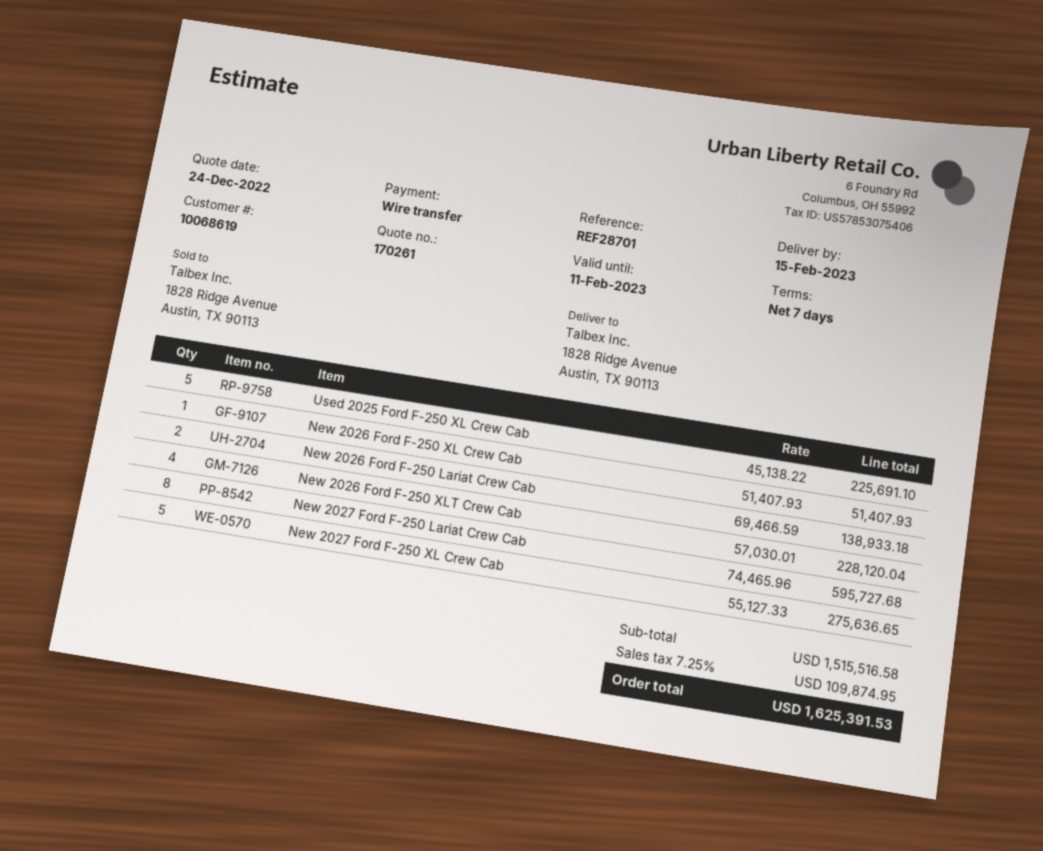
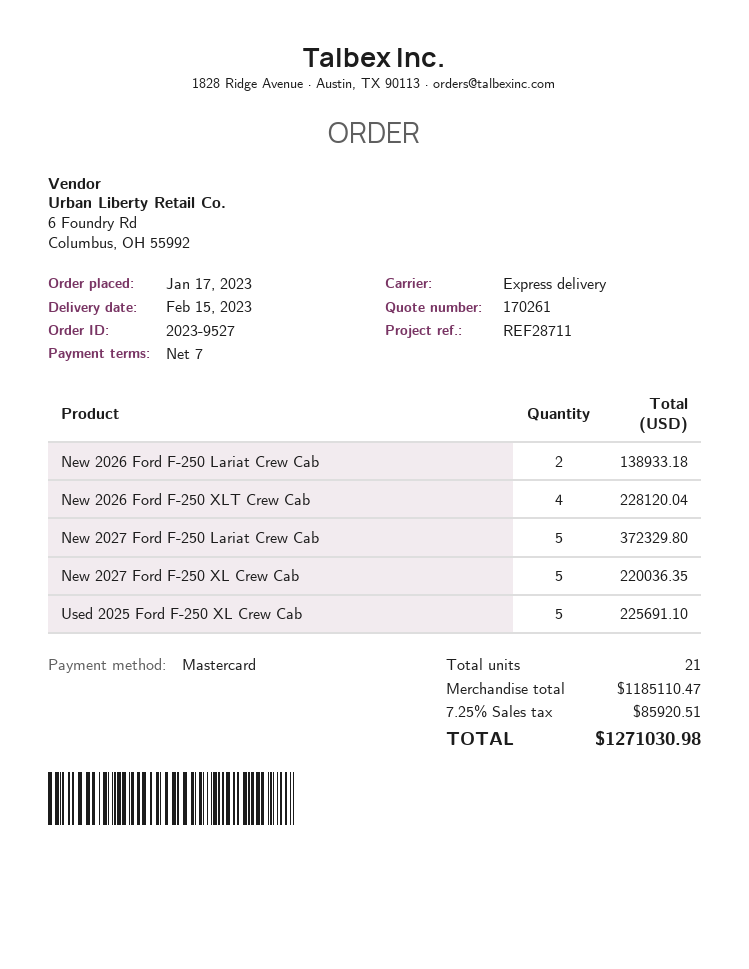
reference: REF28701 -> REF28711
payment method: bank transfer -> Mastercard
New 2026 Ford F-250 XL Crew Cab: 1 for 51407.93 -> none
New 2027 Ford F-250 Lariat Crew Cab: 8 for 595727.68 -> 5 for 372329.80
New 2027 Ford F-250 XL Crew Cab: 5 for 275636.65 -> 5 for 220036.35
subtotal: 1515516.58 -> 1185110.47
tax: 7.25% = 109874.95 -> 7.25% = 85920.51
total: 1625391.53 -> 1271030.98

